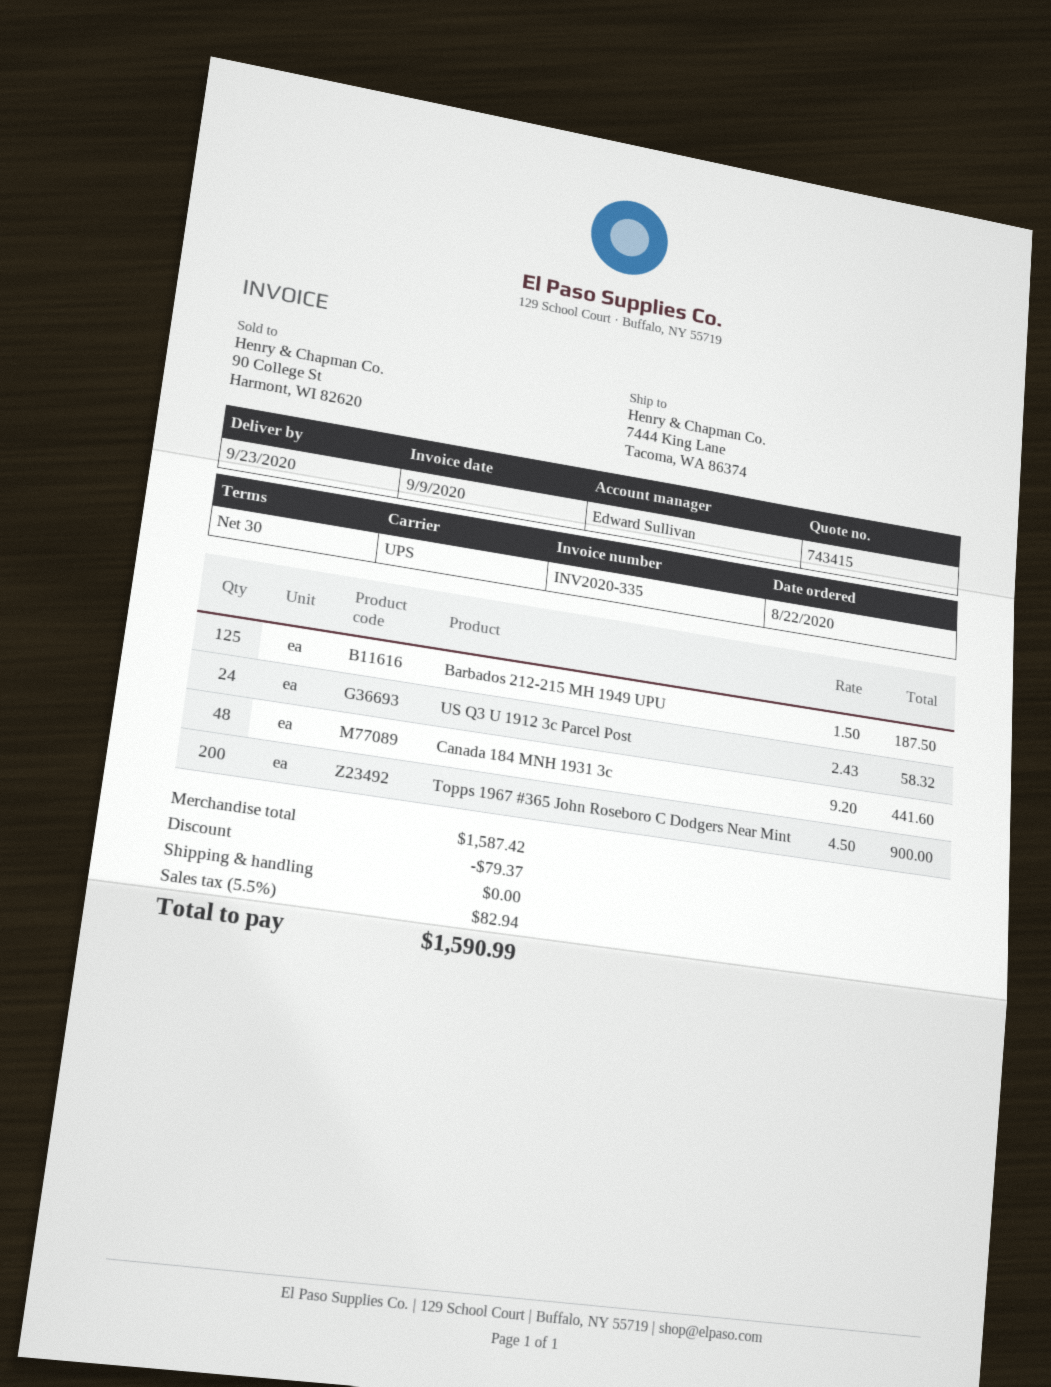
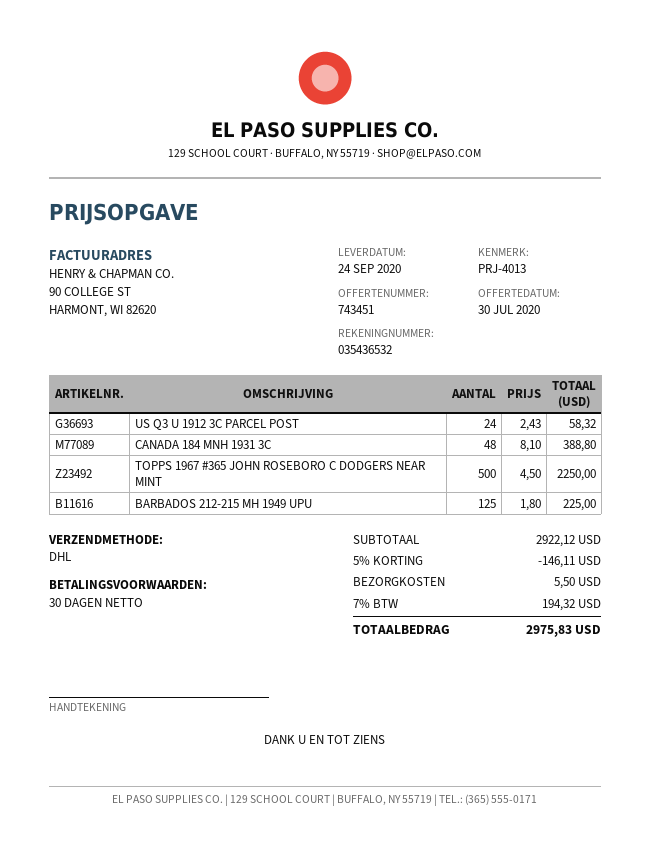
quote number: 743415 -> 743451
delivery date: 2020-09-23 -> 2020-09-24
shipping method: UPS -> DHL
Barbados 212-215 MH 1949 UPU: 125 x 1.50 = 187.50 -> 125 x 1.80 = 225.00
Canada 184 MNH 1931 3c: 48 x 9.20 = 441.60 -> 48 x 8.10 = 388.80
Topps 1967 #365 John Roseboro C Dodgers Near Mint: 200 x 4.50 = 900.00 -> 500 x 4.50 = 2250.00
subtotal: 1587.42 -> 2922.12
discount: 79.37 -> 146.11
shipping: 0.00 -> 5.50
tax: 5.5% = 82.94 -> 7% = 194.32
total: 1590.99 -> 2975.83

